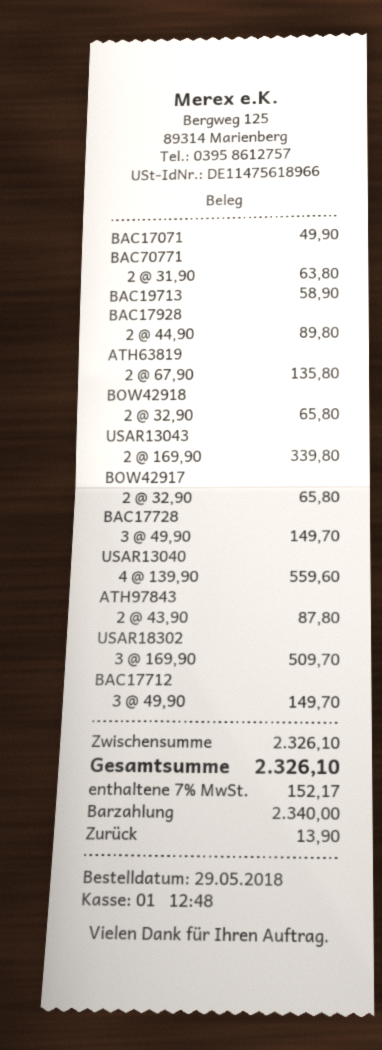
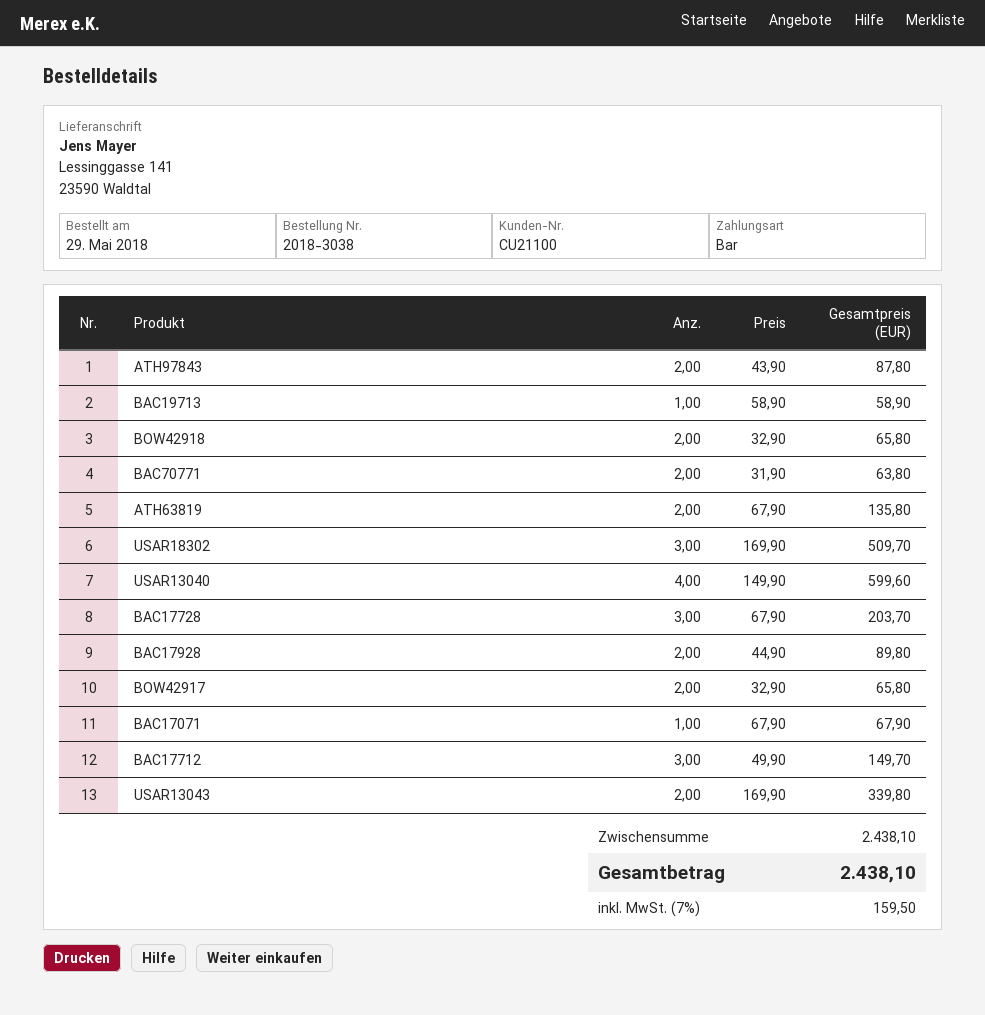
BAC17071: 1 x 49.90 = 49.90 -> 1 x 67.90 = 67.90
BAC17728: 3 x 49.90 = 149.70 -> 3 x 67.90 = 203.70
USAR13040: 4 x 139.90 = 559.60 -> 4 x 149.90 = 599.60
subtotal: 2326.10 -> 2438.10
tax: 7% = 152.17 -> 7% = 159.50
total: 2326.10 -> 2438.10

